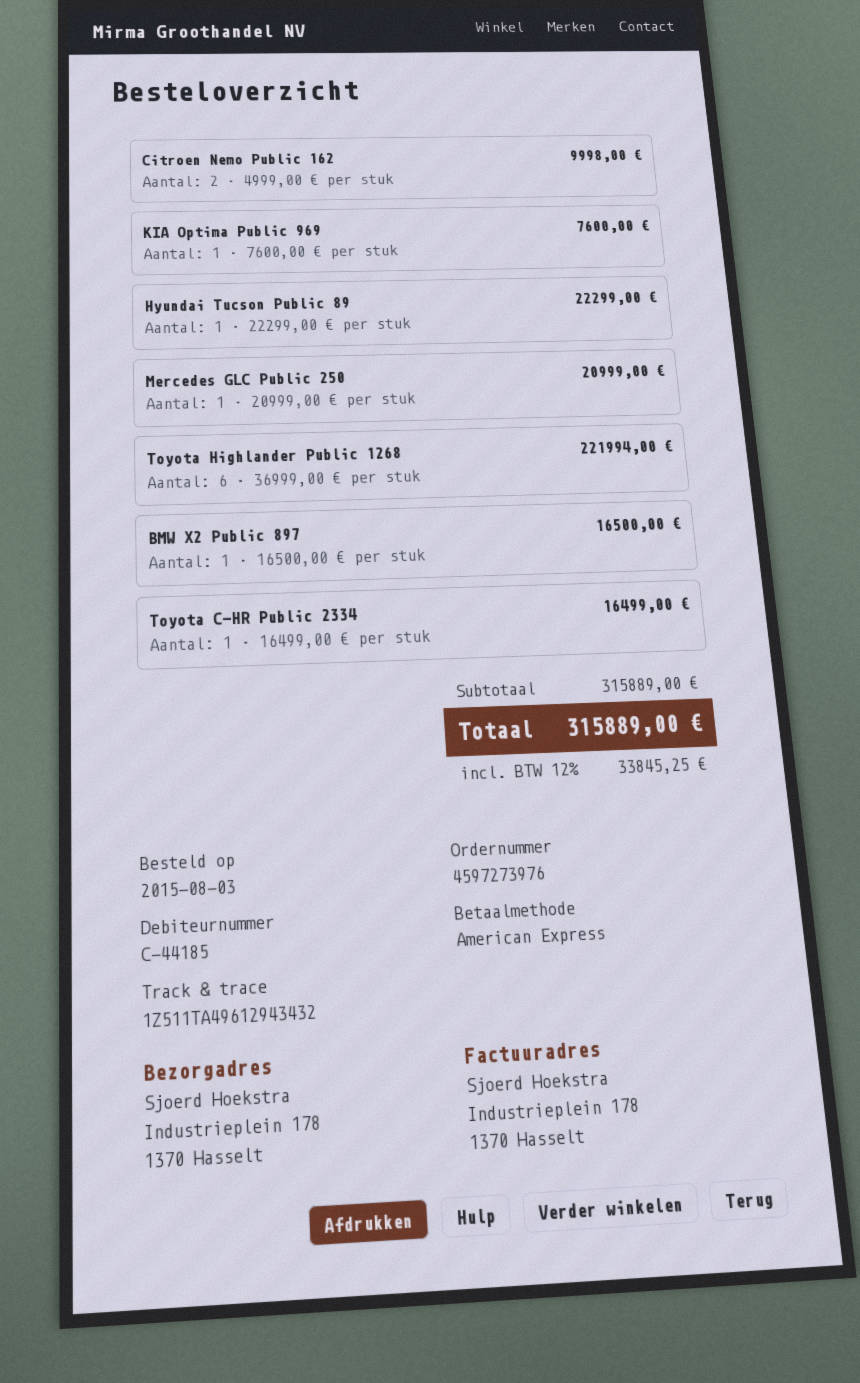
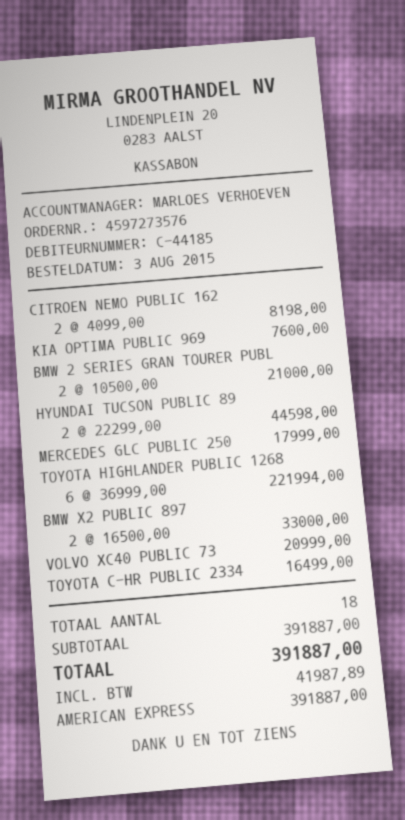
order number: 4597273976 -> 4597273576
Citroen Nemo Public 162: 2 x 4999.00 = 9998.00 -> 2 x 4099.00 = 8198.00
Hyundai Tucson Public 89: 1 x 22299.00 = 22299.00 -> 2 x 22299.00 = 44598.00
Mercedes GLC Public 250: 1 x 20999.00 = 20999.00 -> 1 x 17999.00 = 17999.00
BMW X2 Public 897: 1 x 16500.00 = 16500.00 -> 2 x 16500.00 = 33000.00
BMW 2 SERIES GRAN TOURER PUBL: none -> 2 x 10500.00 = 21000.00
VOLVO XC40 PUBLIC 73: none -> 1 x 20999.00 = 20999.00
subtotal: 315889.00 -> 391887.00
tax: 33845.25 -> 41987.89
total: 315889.00 -> 391887.00

